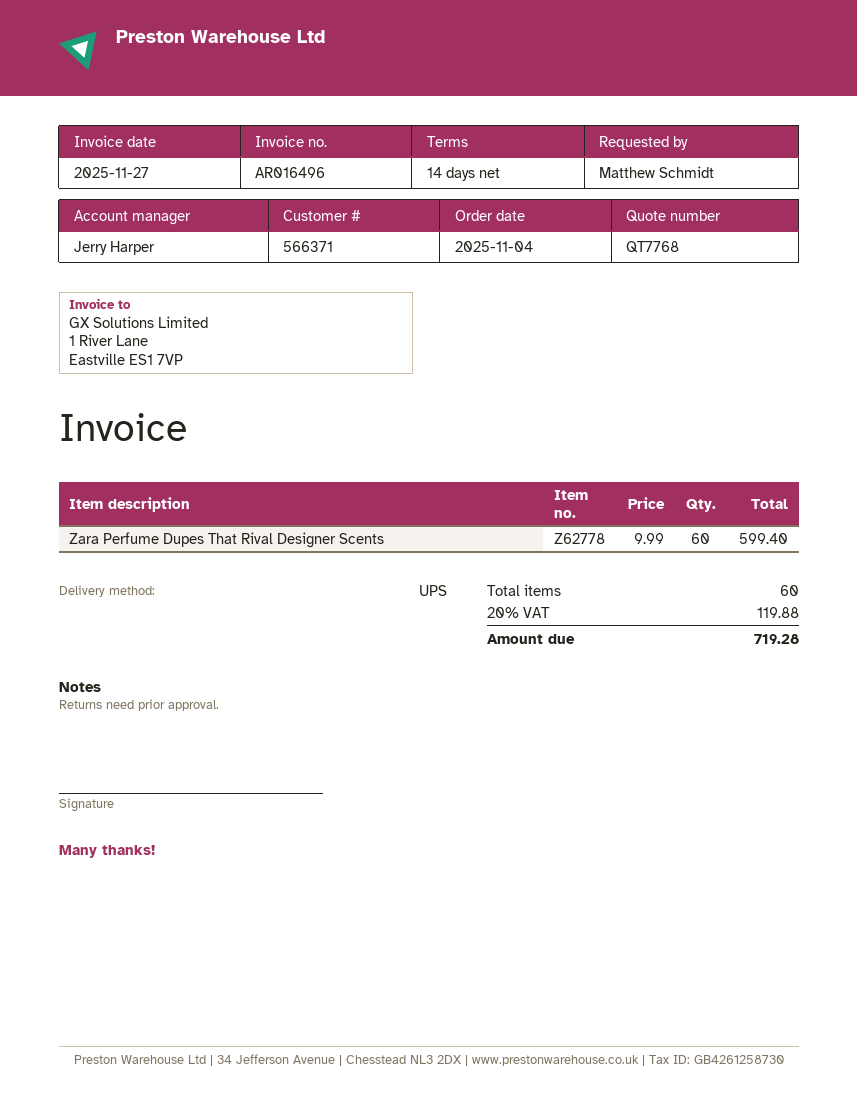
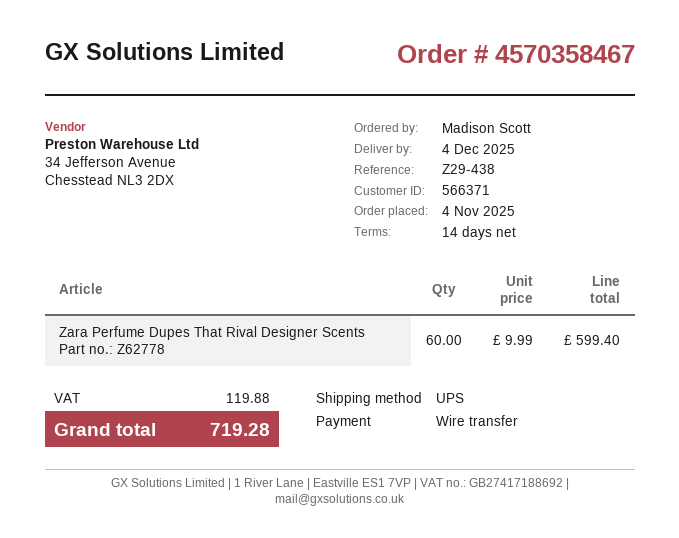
ordered by: Matthew Schmidt -> Madison Scott

